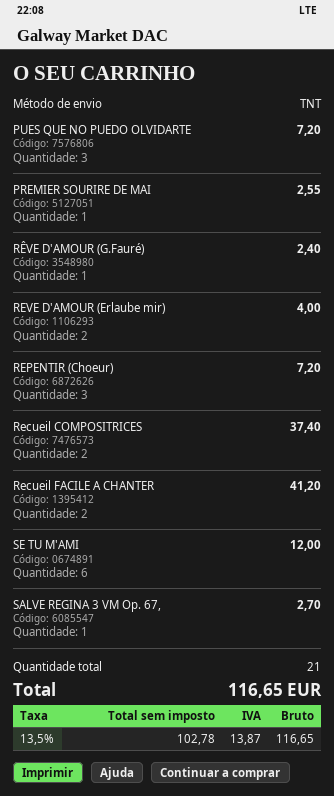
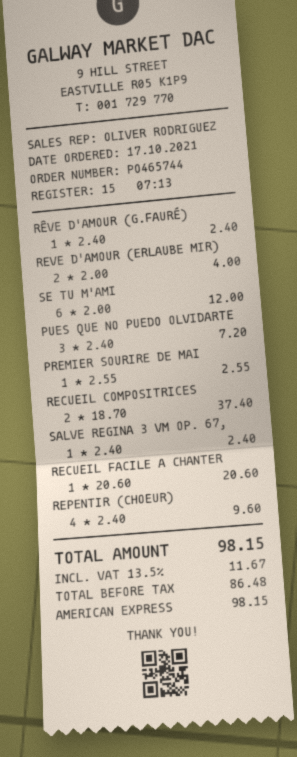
REPENTIR (Choeur): 3 for 7.20 -> 4 for 9.60
Recueil FACILE A CHANTER: 2 for 41.20 -> 1 for 20.60
SALVE REGINA 3 VM Op. 67,: 1 for 2.70 -> 1 for 2.40
net: 102.78 -> 86.48
tax: 13.5% = 13.87 -> 13.5% = 11.67
total: 116.65 -> 98.15

